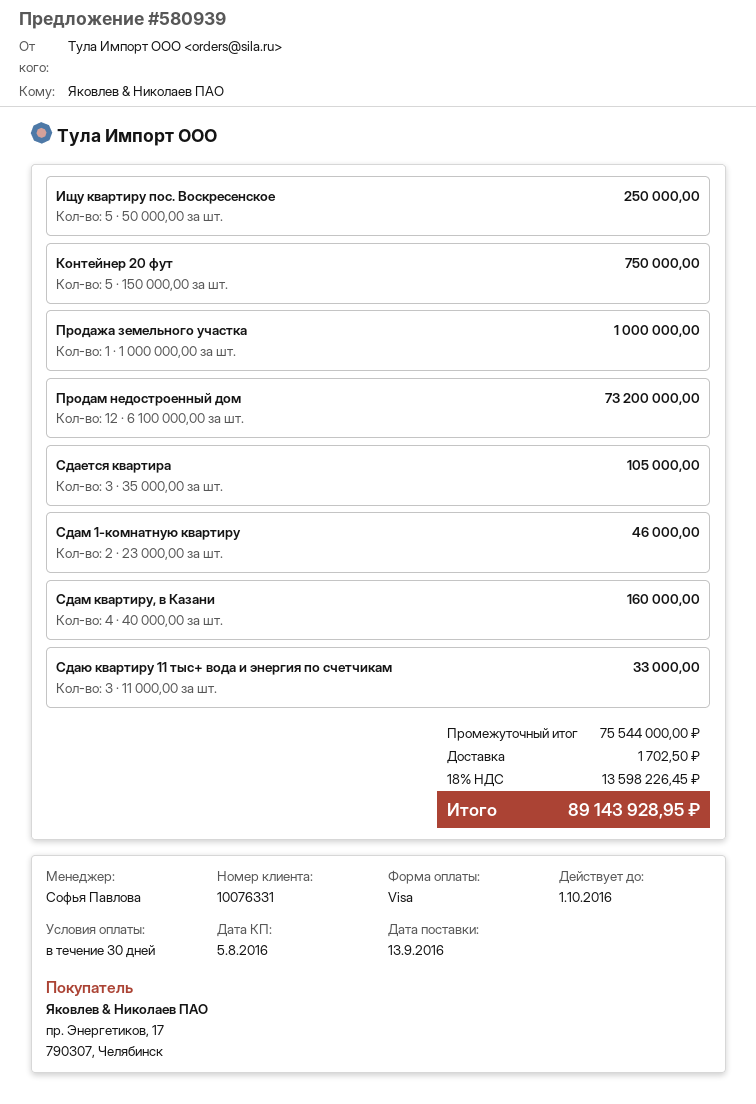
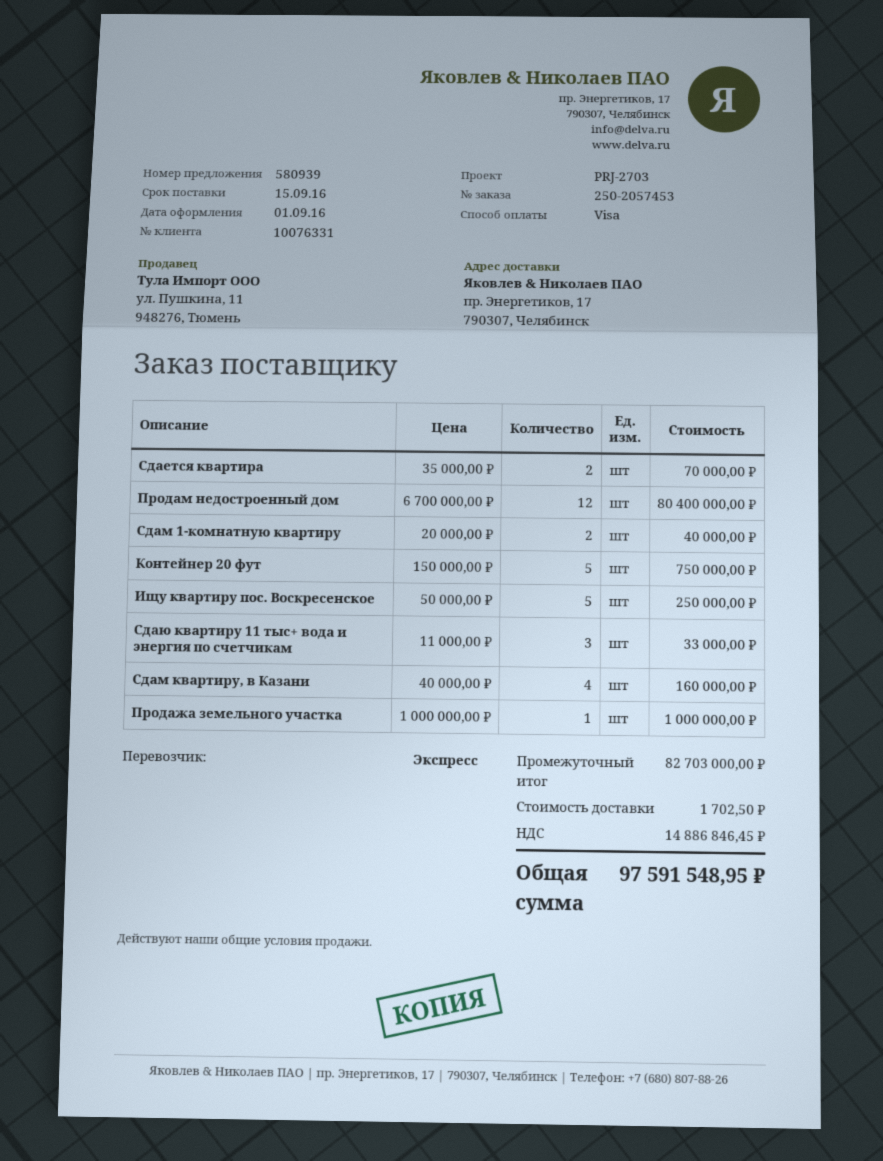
delivery date: 2016-09-13 -> 2016-09-15
Продам недостроенный дом: 12 x 6100000.00 = 73200000.00 -> 12 x 6700000.00 = 80400000.00
Сдается квартира: 3 x 35000.00 = 105000.00 -> 2 x 35000.00 = 70000.00
Сдам 1-комнатную квартиру: 2 x 23000.00 = 46000.00 -> 2 x 20000.00 = 40000.00
subtotal: 75544000.00 -> 82703000.00
tax: 13598226.45 -> 14886846.45
total: 89143928.95 -> 97591548.95

